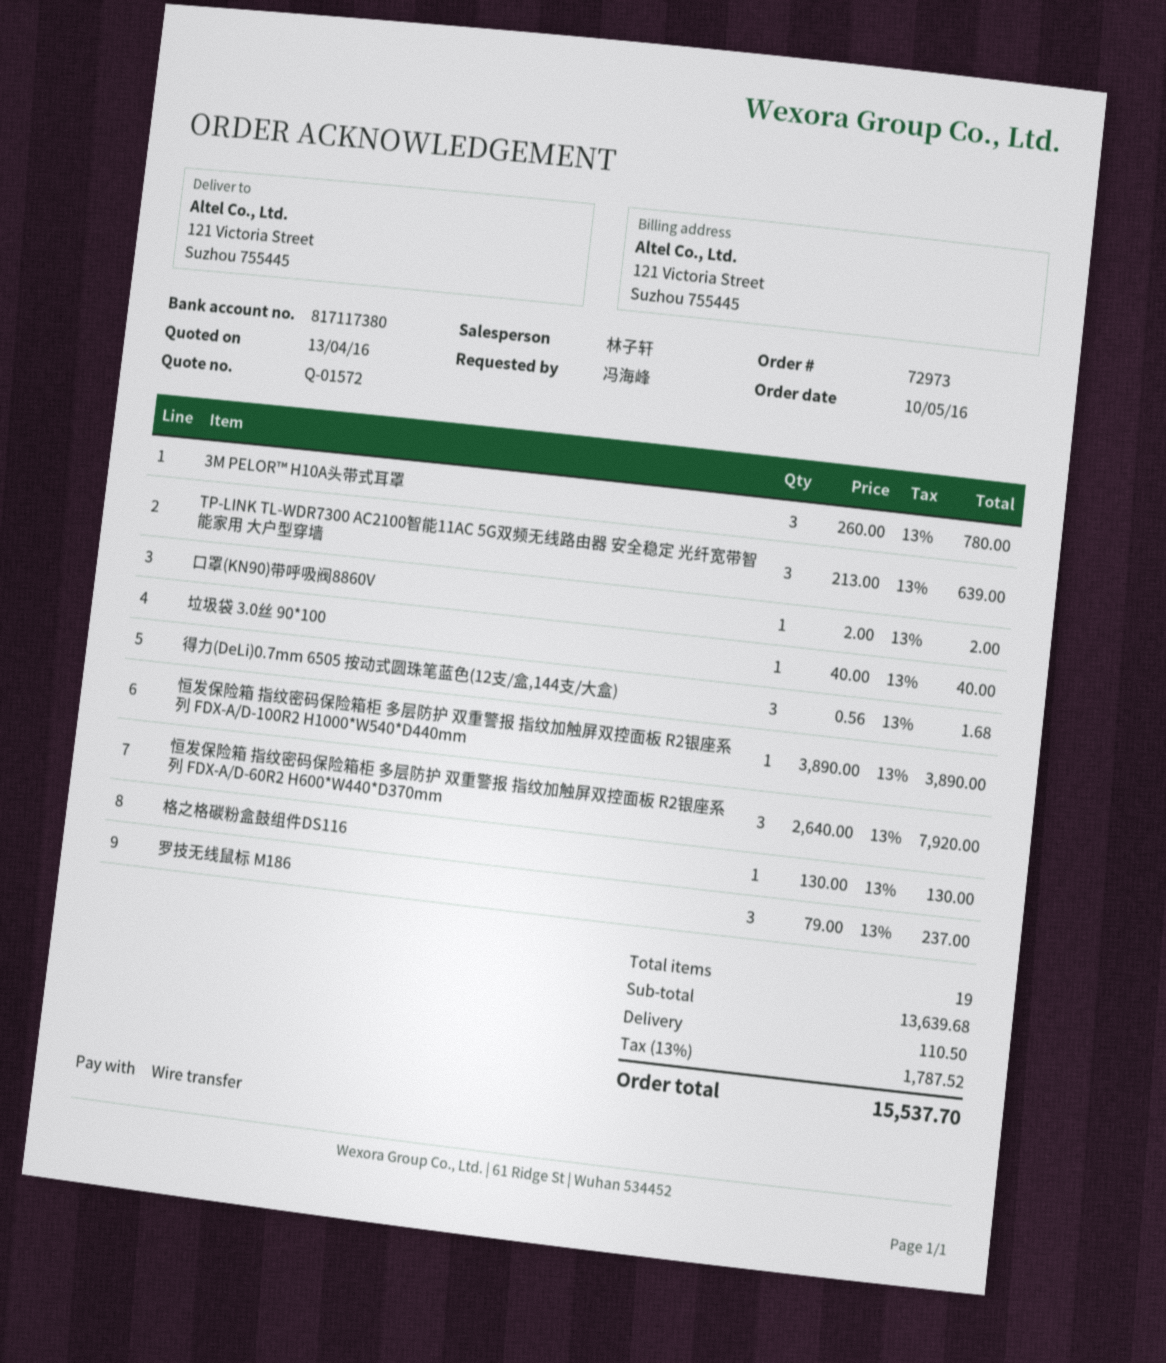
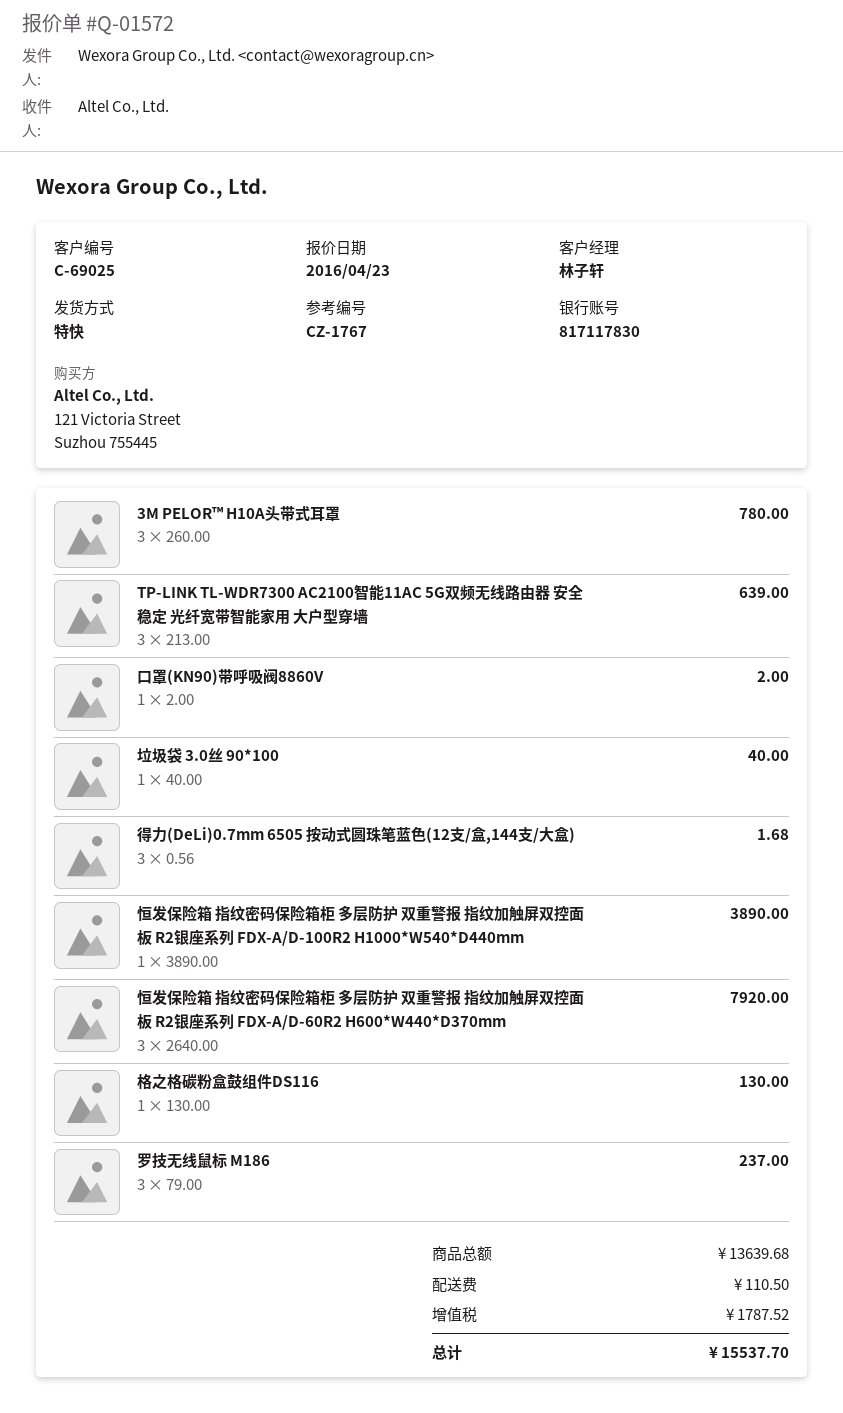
quote date: 2016-04-13 -> 2016-04-23
bank account: 817117380 -> 817117830

